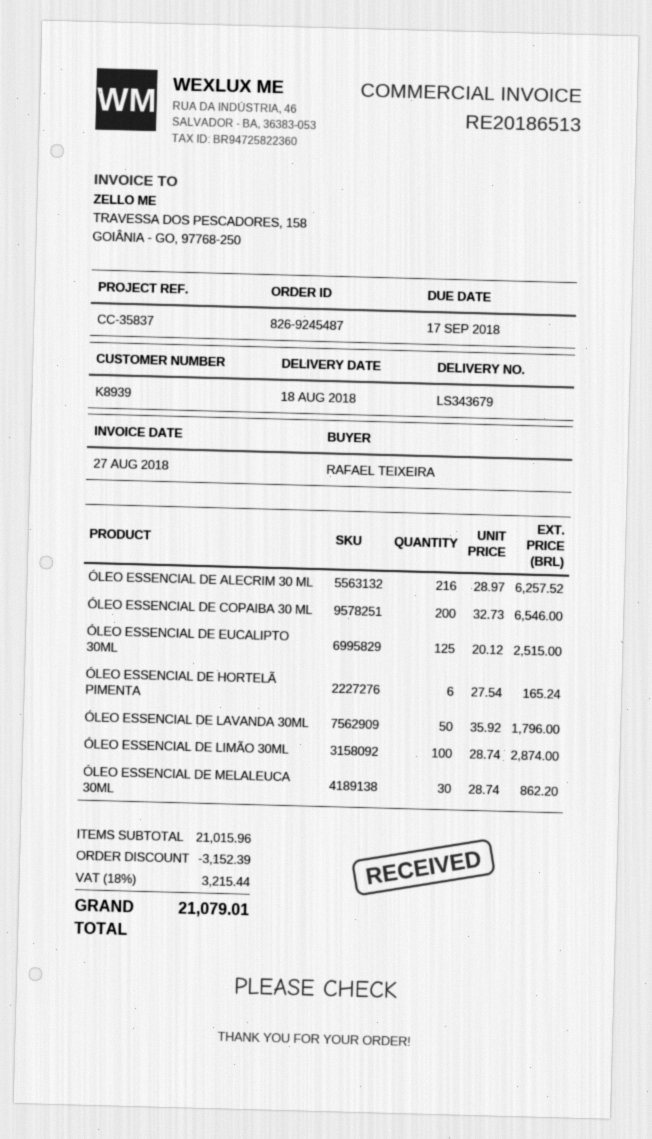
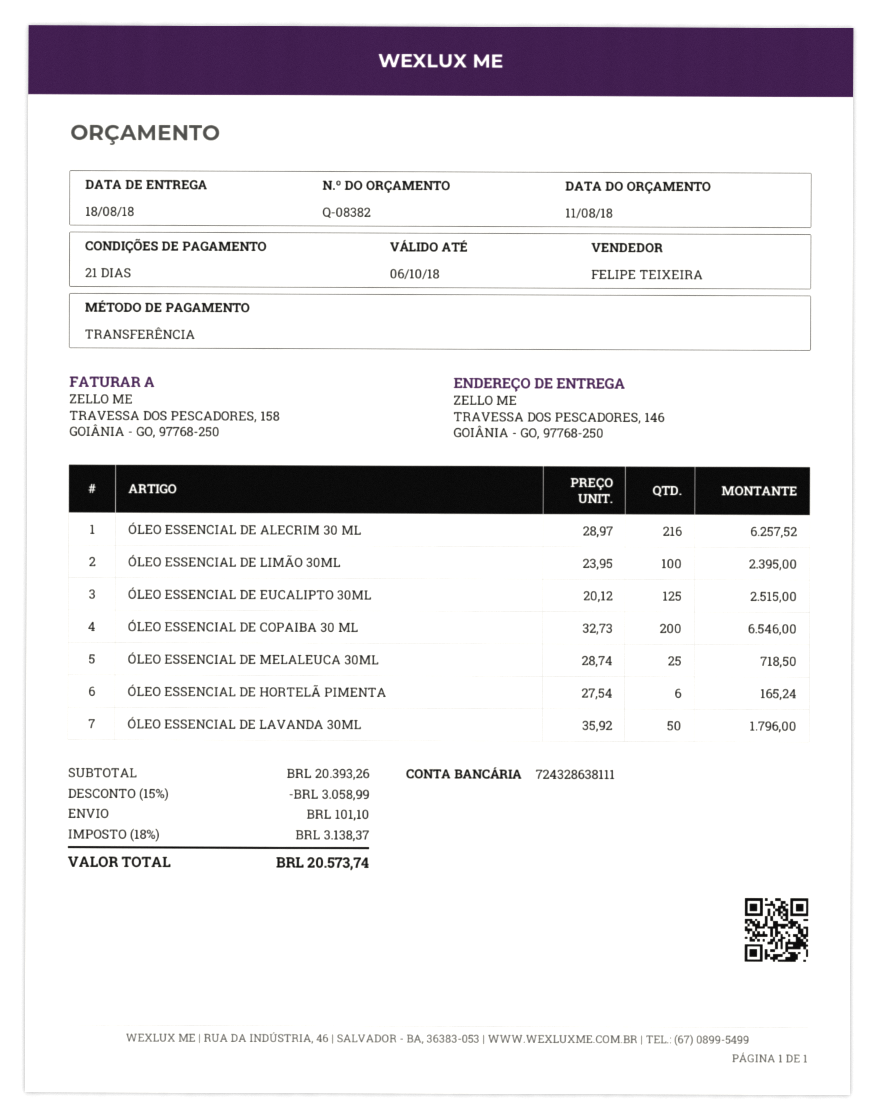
ÓLEO ESSENCIAL DE LIMÃO 30ML: 100 x 28.74 = 2874.00 -> 100 x 23.95 = 2395.00
ÓLEO ESSENCIAL DE MELALEUCA 30ML: 30 x 28.74 = 862.20 -> 25 x 28.74 = 718.50
subtotal: 21015.96 -> 20393.26
discount: 3152.39 -> 3058.99
shipping: none -> 101.10
tax: 18% = 3215.44 -> 18% = 3138.37
total: 21079.01 -> 20573.74

